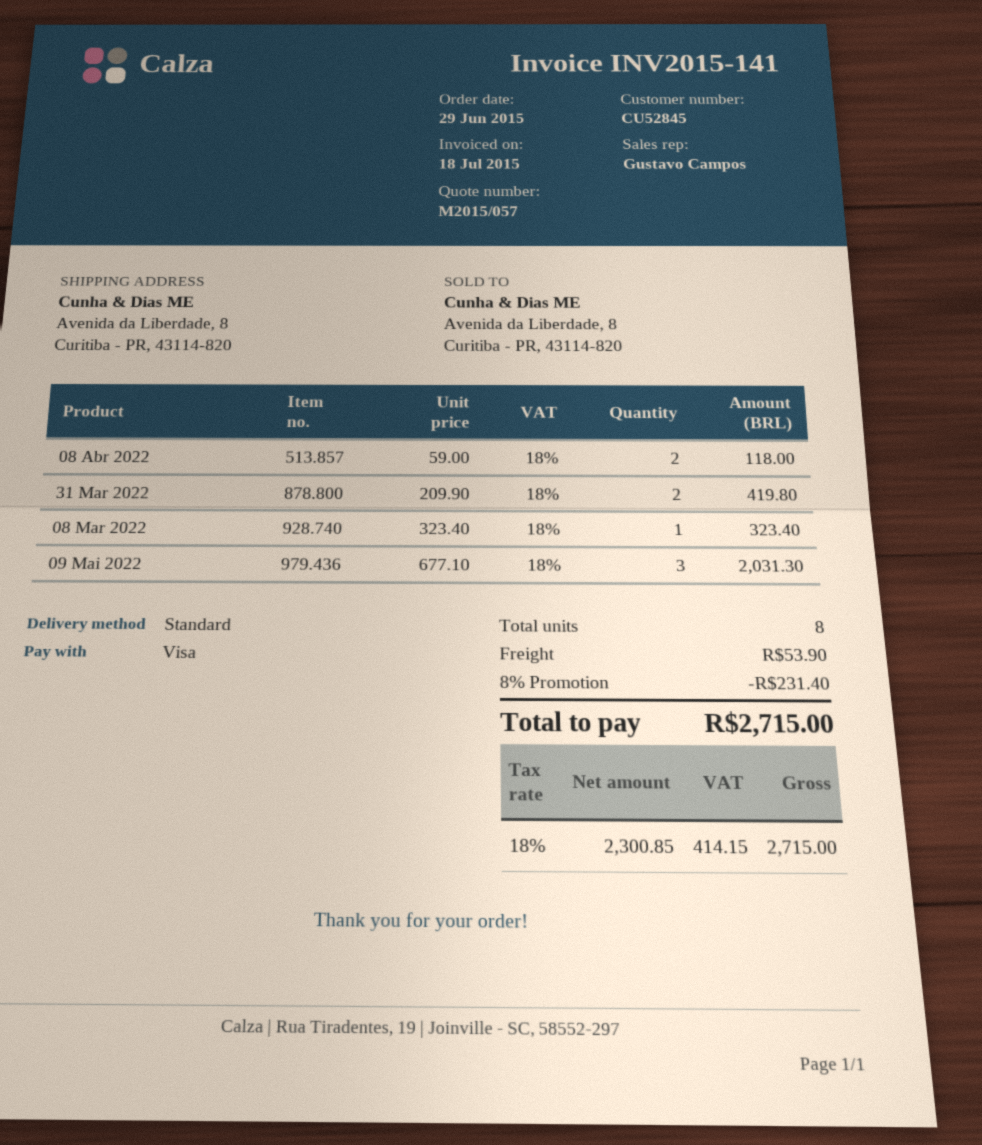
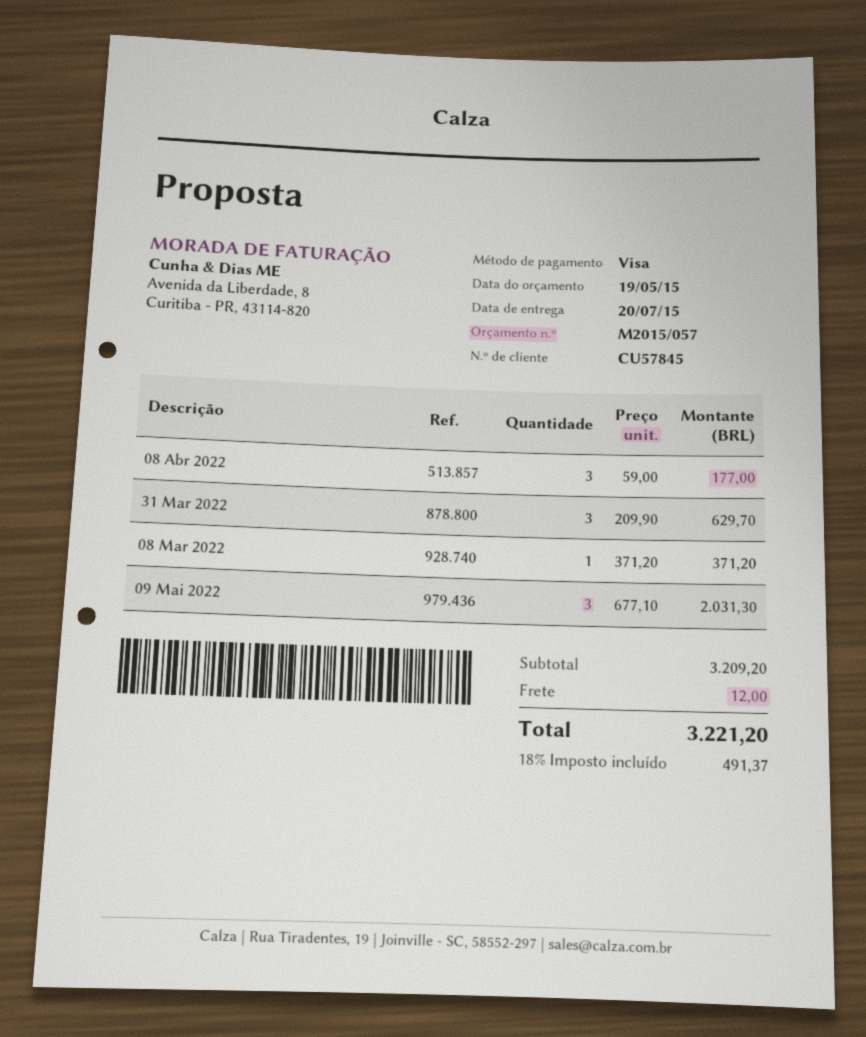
customer number: CU52845 -> CU57845
08 Abr 2022: 2 x 59.00 = 118.00 -> 3 x 59.00 = 177.00
31 Mar 2022: 2 x 209.90 = 419.80 -> 3 x 209.90 = 629.70
08 Mar 2022: 1 x 323.40 = 323.40 -> 1 x 371.20 = 371.20
discount: 8% = 231.40 -> none
shipping: 53.90 -> 12.00
tax: 18% = 414.15 -> 18% = 491.37
total: 2715.00 -> 3221.20

